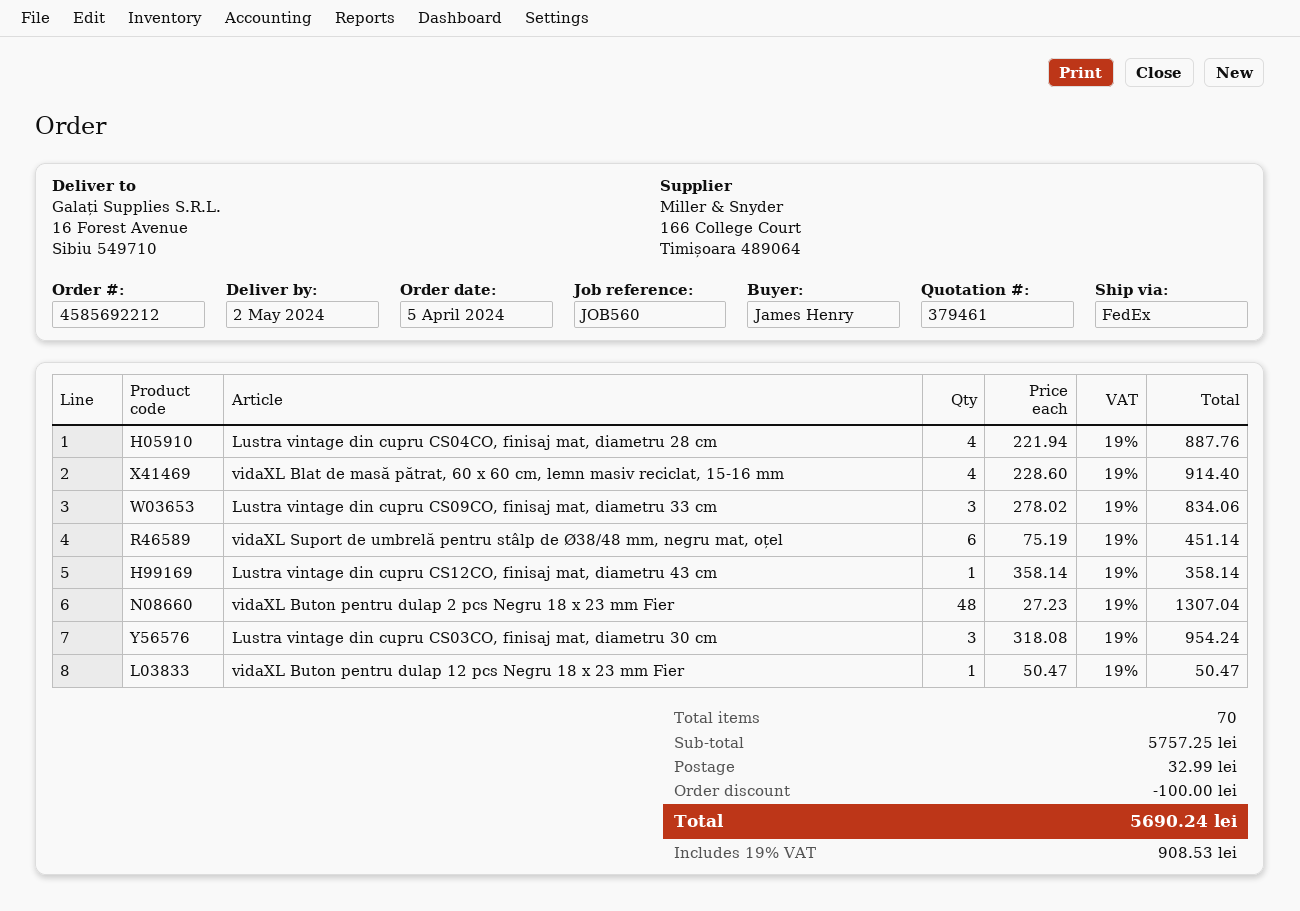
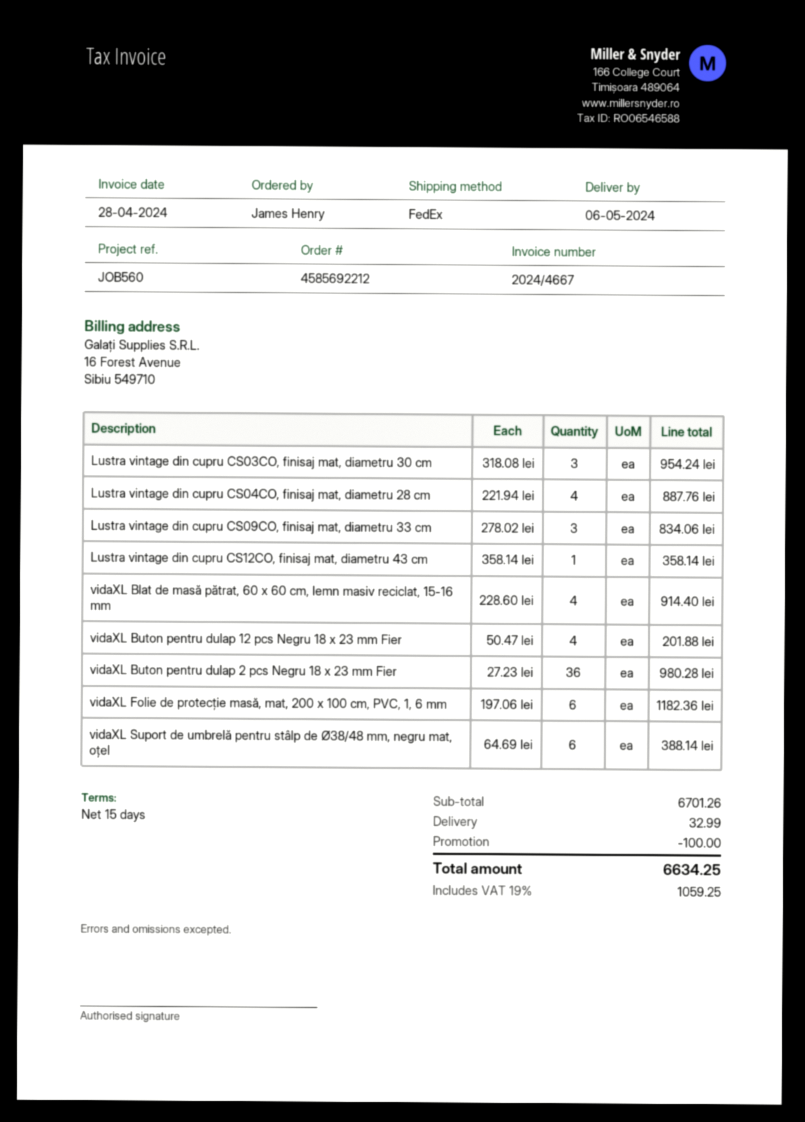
delivery date: 2024-05-02 -> 2024-05-06
vidaXL Suport de umbrelă pentru stâlp de Ø38/48 mm, negru mat, oțel: 6 x 75.19 = 451.14 -> 6 x 64.69 = 388.14
vidaXL Buton pentru dulap 2 pcs Negru 18 x 23 mm Fier: 48 x 27.23 = 1307.04 -> 36 x 27.23 = 980.28
vidaXL Buton pentru dulap 12 pcs Negru 18 x 23 mm Fier: 1 x 50.47 = 50.47 -> 4 x 50.47 = 201.88
vidaXL Folie de protecție masă, mat, 200 x 100 cm, PVC, 1, 6 mm: none -> 6 x 197.06 = 1182.36
subtotal: 5757.25 -> 6701.26
tax: 19% = 908.53 -> 19% = 1059.25
total: 5690.24 -> 6634.25

